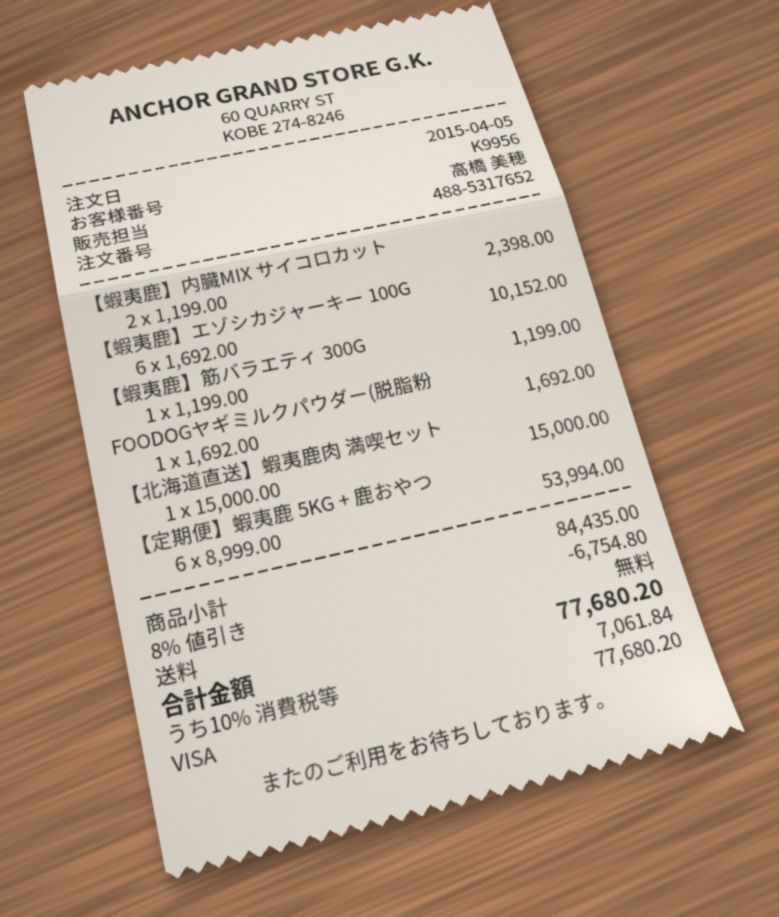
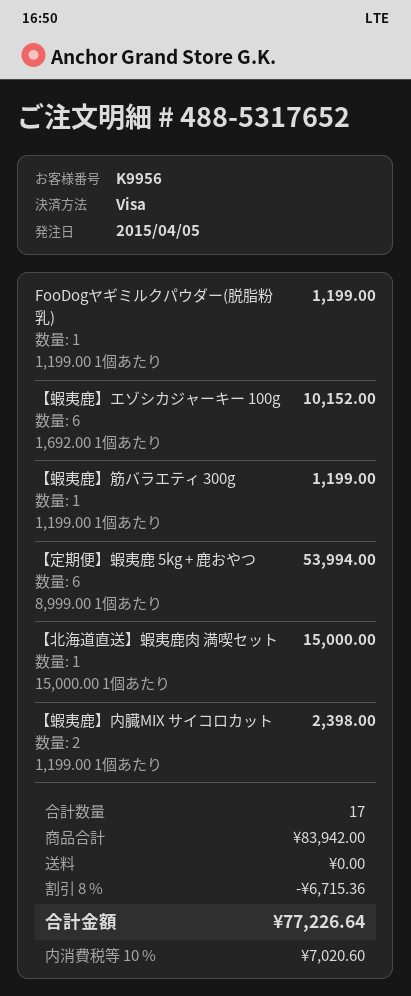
FOODOGヤギミルクパウダー(脱脂粉: 1 x 1692.00 = 1692.00 -> 1 x 1199.00 = 1199.00
subtotal: 84435.00 -> 83942.00
discount: 8% = 6754.80 -> 8% = 6715.36
tax: 10% = 7061.84 -> 10% = 7020.60
total: 77680.20 -> 77226.64

